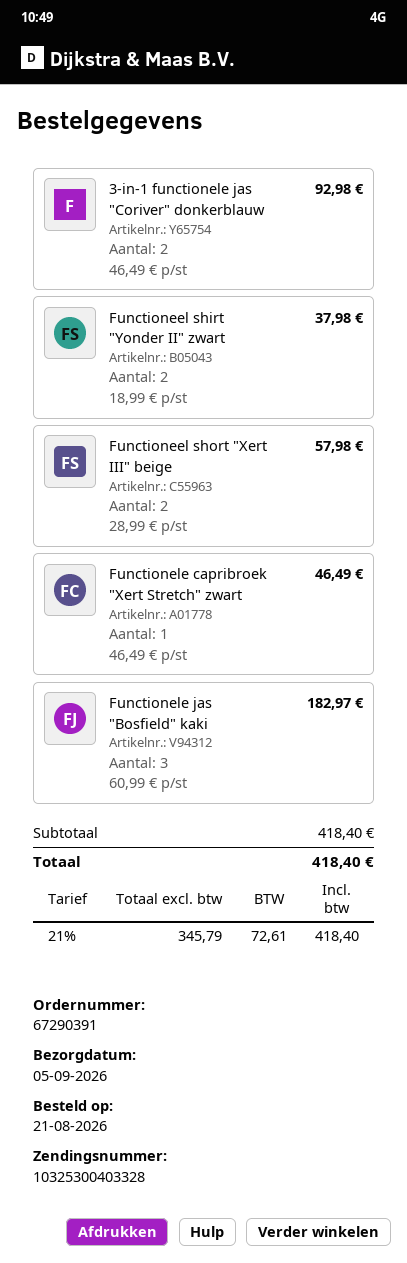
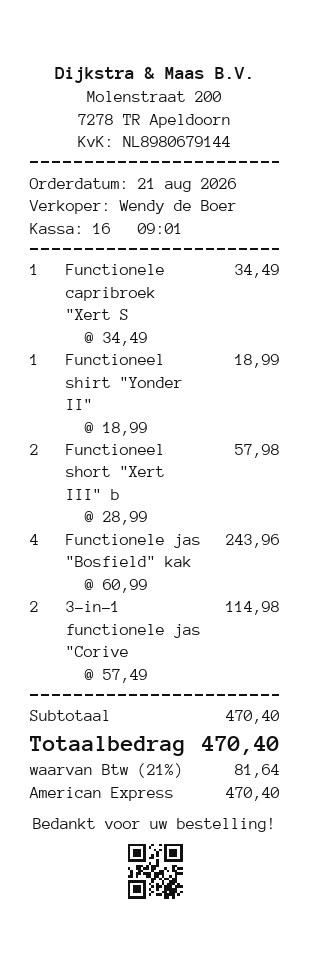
3-in-1 functionele jas "Coriver" donkerblauw: 2 x 46.49 = 92.98 -> 2 x 57.49 = 114.98
Functioneel shirt "Yonder II" zwart: 2 x 18.99 = 37.98 -> 1 x 18.99 = 18.99
Functionele capribroek "Xert Stretch" zwart: 1 x 46.49 = 46.49 -> 1 x 34.49 = 34.49
Functionele jas "Bosfield" kaki: 3 x 60.99 = 182.97 -> 4 x 60.99 = 243.96
subtotal: 418.40 -> 470.40
tax: 21% = 72.61 -> 21% = 81.64
total: 418.40 -> 470.40

